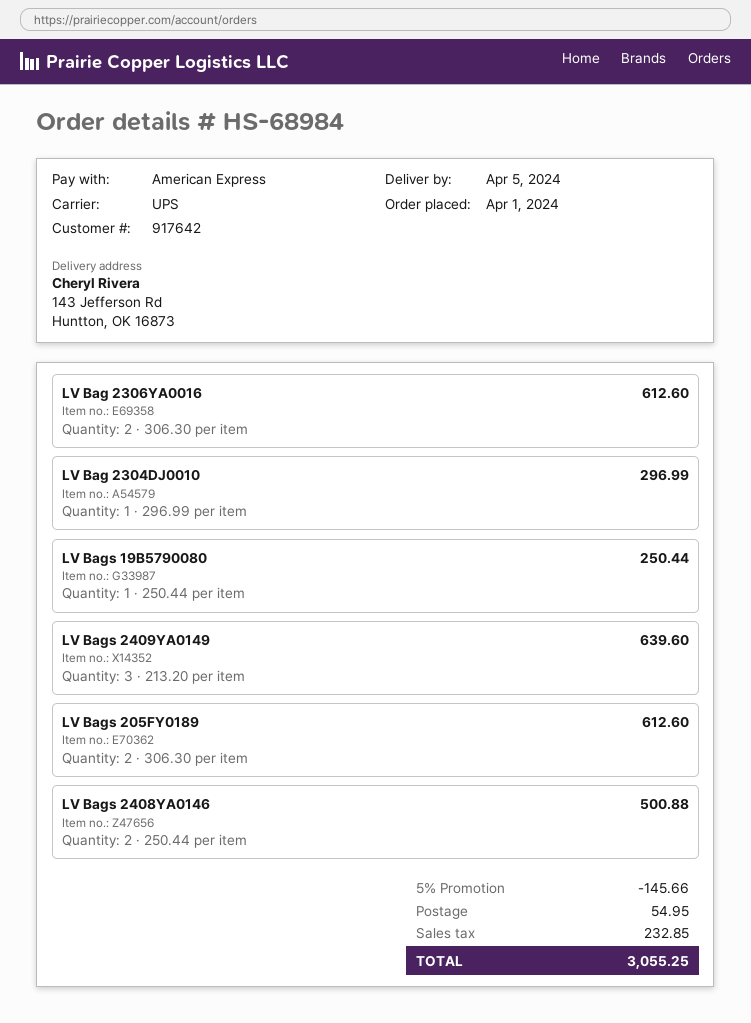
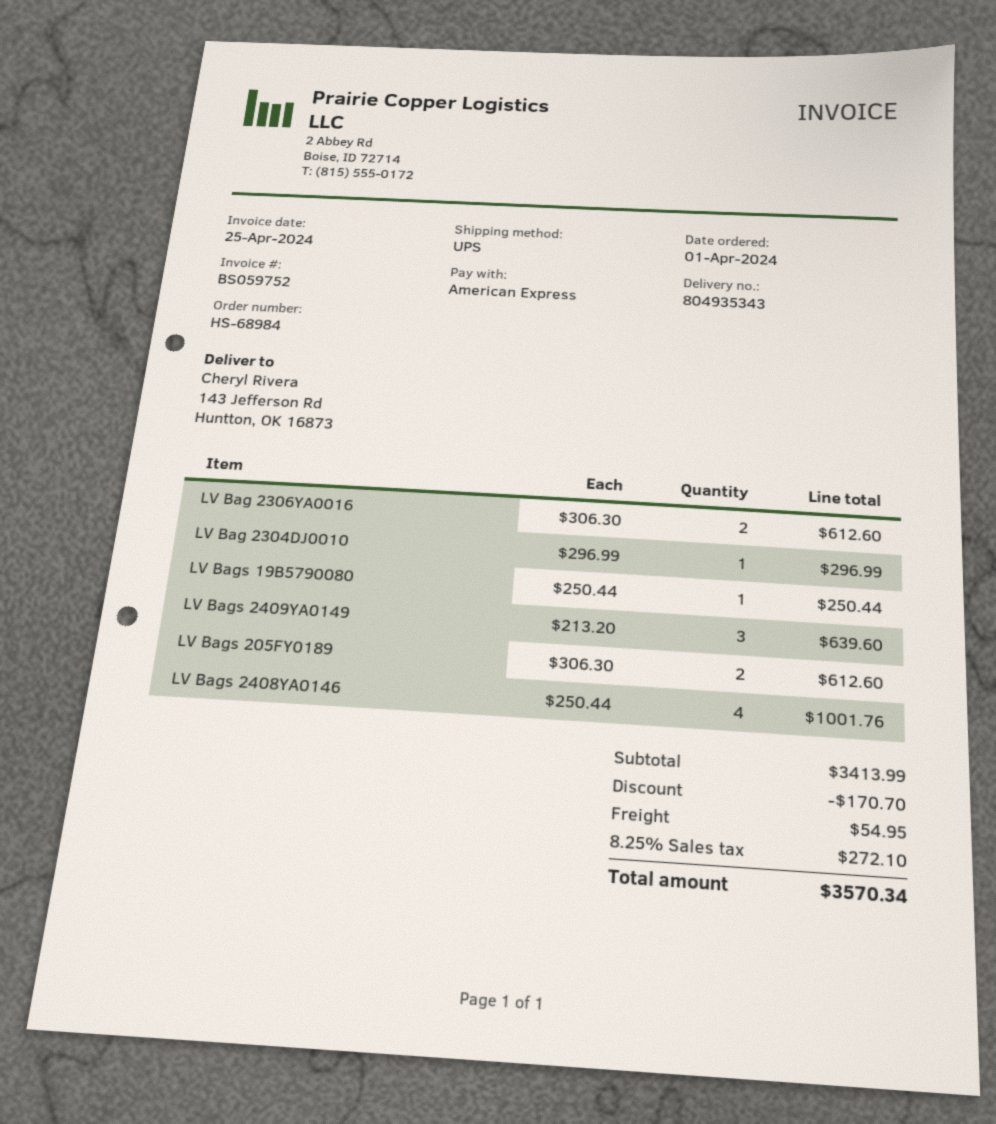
LV Bags 2408YA0146: 2 x 250.44 = 500.88 -> 4 x 250.44 = 1001.76
discount: 145.66 -> 170.70
tax: 232.85 -> 272.10
total: 3055.25 -> 3570.34

